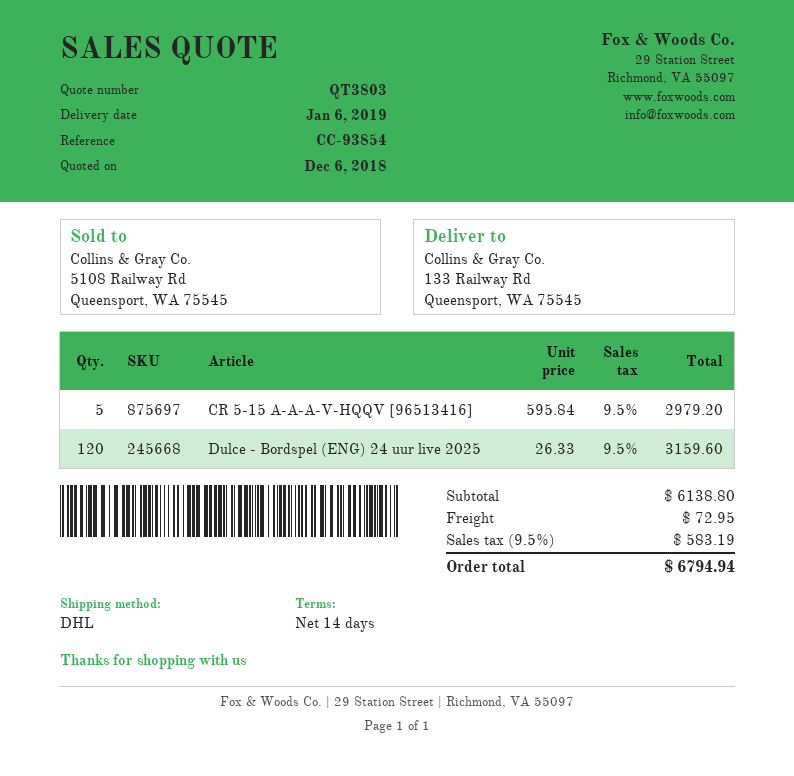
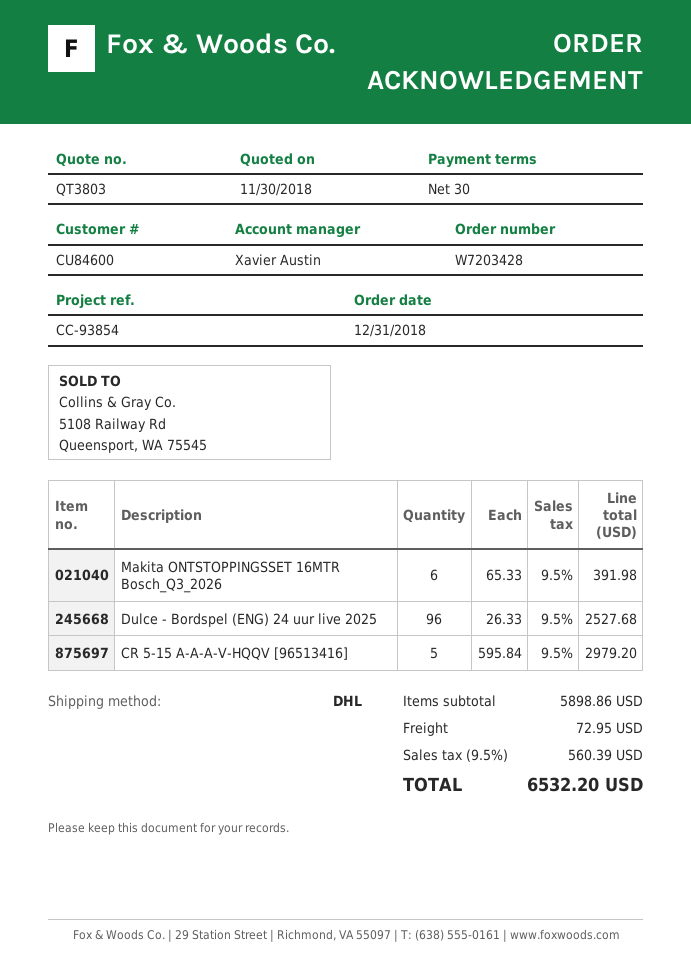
quote date: 2018-12-06 -> 2018-11-30
payment terms: 14 days -> 30 days
Dulce - Bordspel (ENG) 24 uur live 2025: 120 x 26.33 = 3159.60 -> 96 x 26.33 = 2527.68
Makita ONTSTOPPINGSSET 16MTR Bosch_Q3_2026: none -> 6 x 65.33 = 391.98
subtotal: 6138.80 -> 5898.86
tax: 9.5% = 583.19 -> 9.5% = 560.39
total: 6794.94 -> 6532.20

